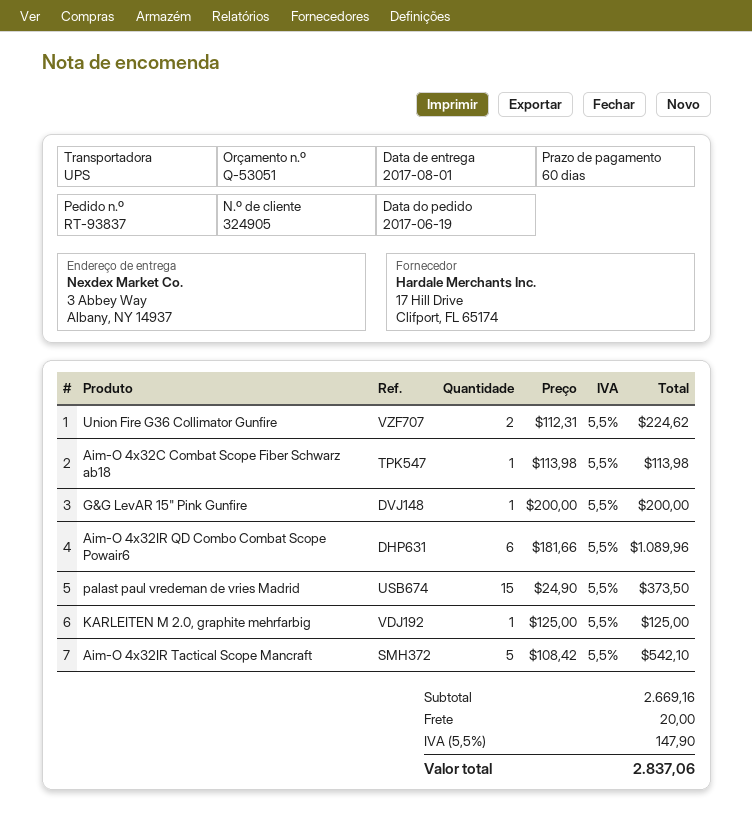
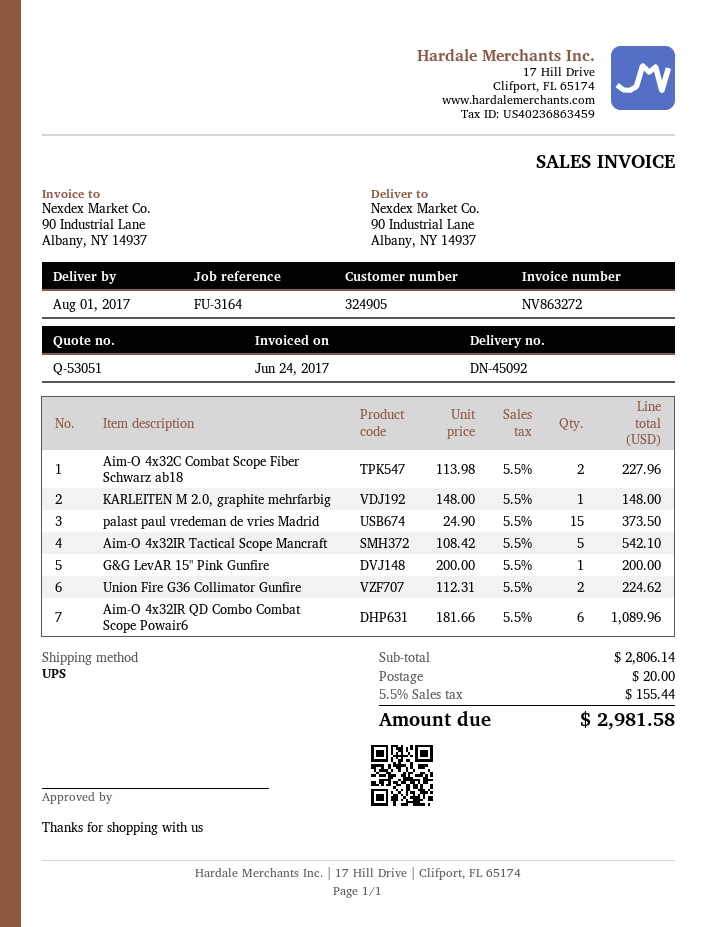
ship to: 3 Abbey Way, Albany, NY 14937 -> 90 Industrial Lane, Albany, NY 14937
Aim-O 4x32C Combat Scope Fiber Schwarz ab18: 1 x 113.98 = 113.98 -> 2 x 113.98 = 227.96
KARLEITEN M 2.0, graphite mehrfarbig: 1 x 125.00 = 125.00 -> 1 x 148.00 = 148.00
subtotal: 2669.16 -> 2806.14
tax: 5.5% = 147.90 -> 5.5% = 155.44
total: 2837.06 -> 2981.58

